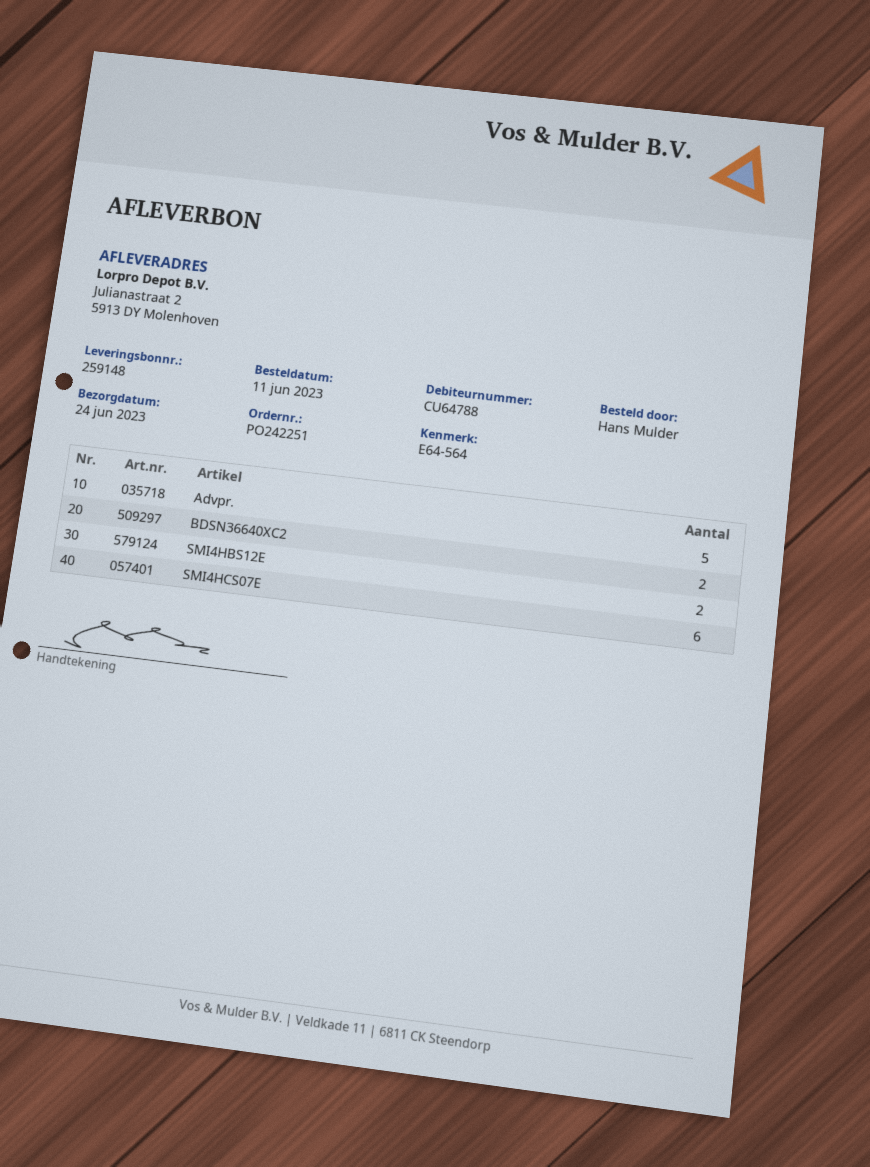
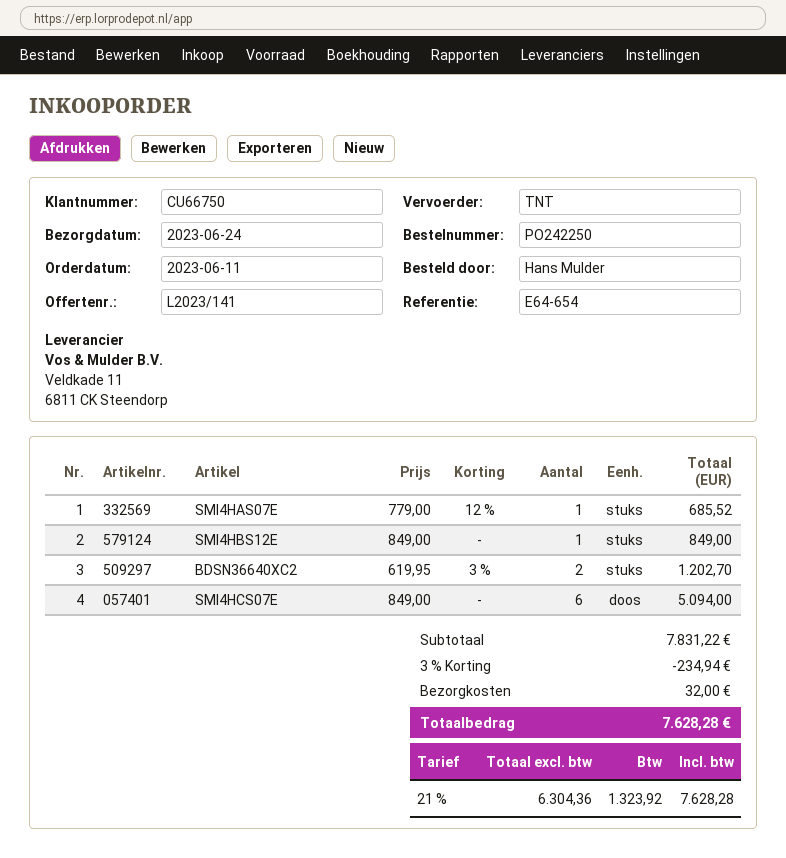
order number: PO242251 -> PO242250
customer number: CU64788 -> CU66750
reference: E64-564 -> E64-654
Advpr.: 5 -> none
SMI4HBS12E: 2 -> 1
SMI4HAS07E: none -> 1

